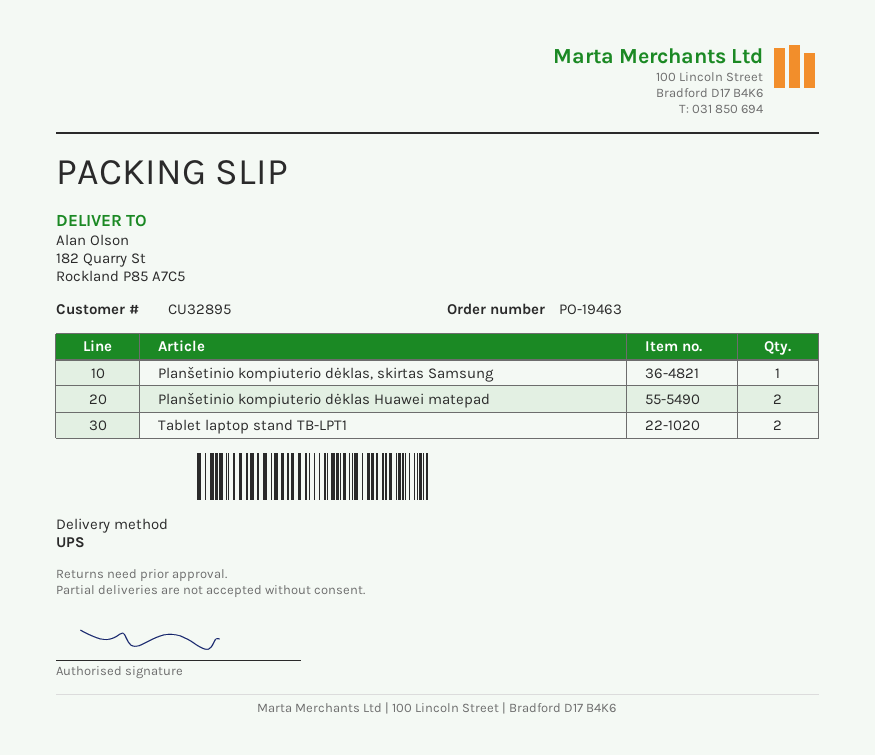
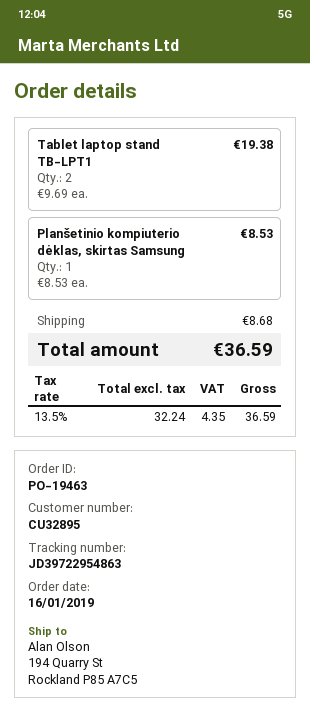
ship to: 182 Quarry St, Rockland P85 A7C5 -> 194 Quarry St, Rockland P85 A7C5
Planšetinio kompiuterio dėklas Huawei matepad: 2 -> none

